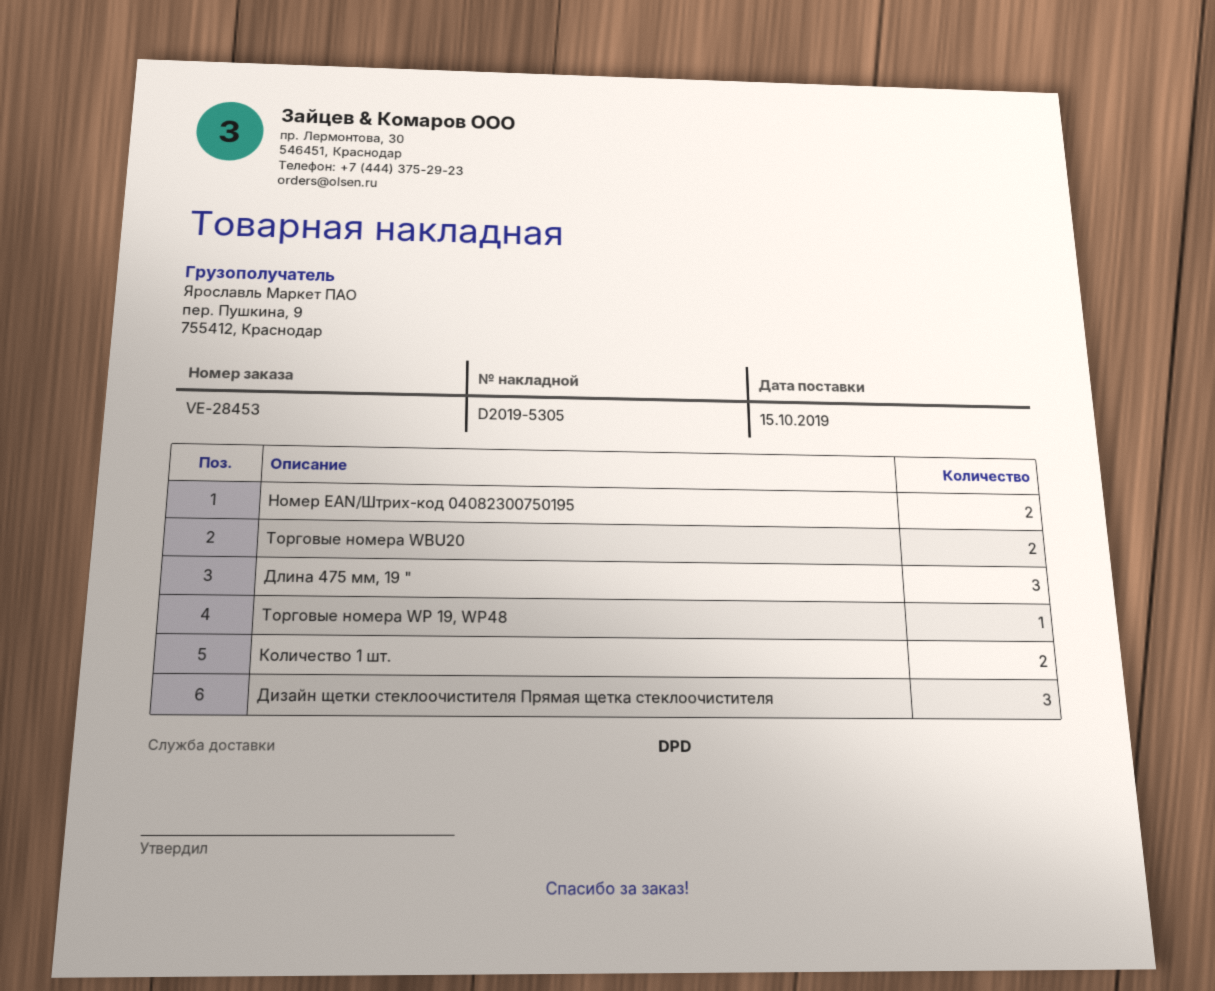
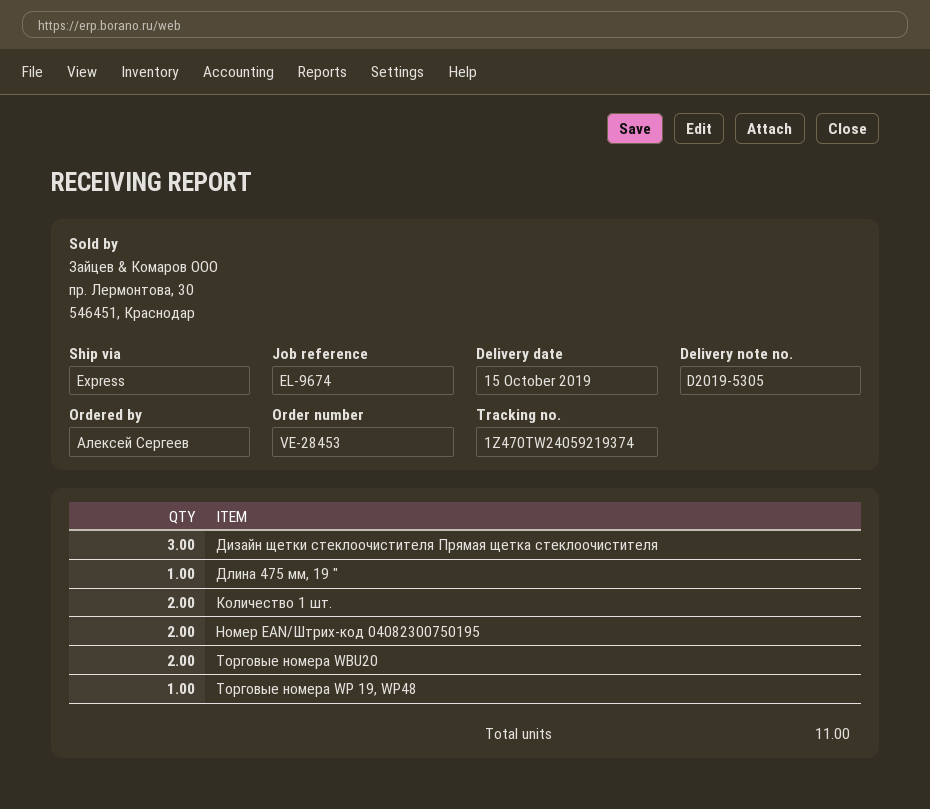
shipping method: DPD -> express
Длина 475 мм, 19 ": 3 -> 1

